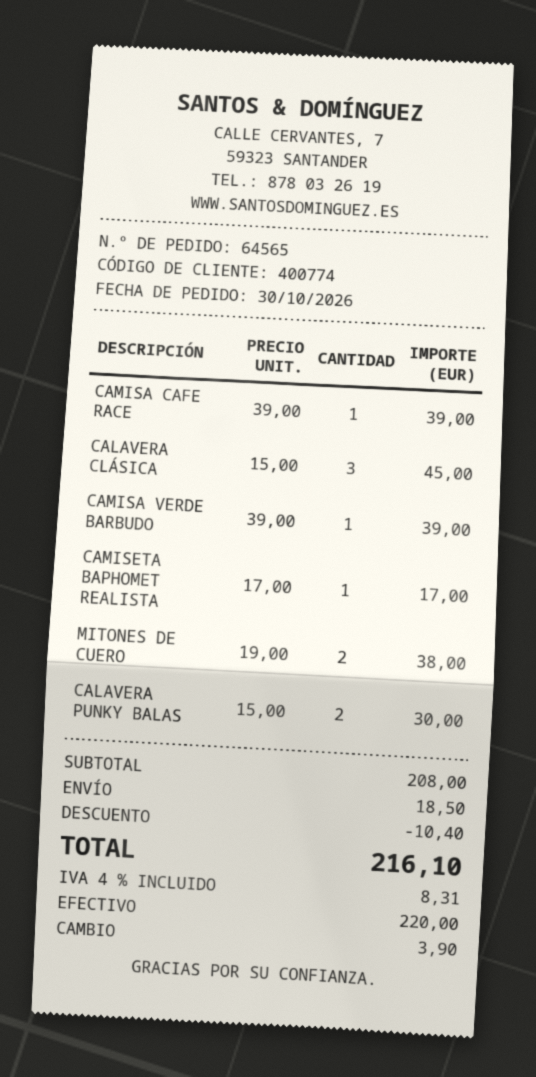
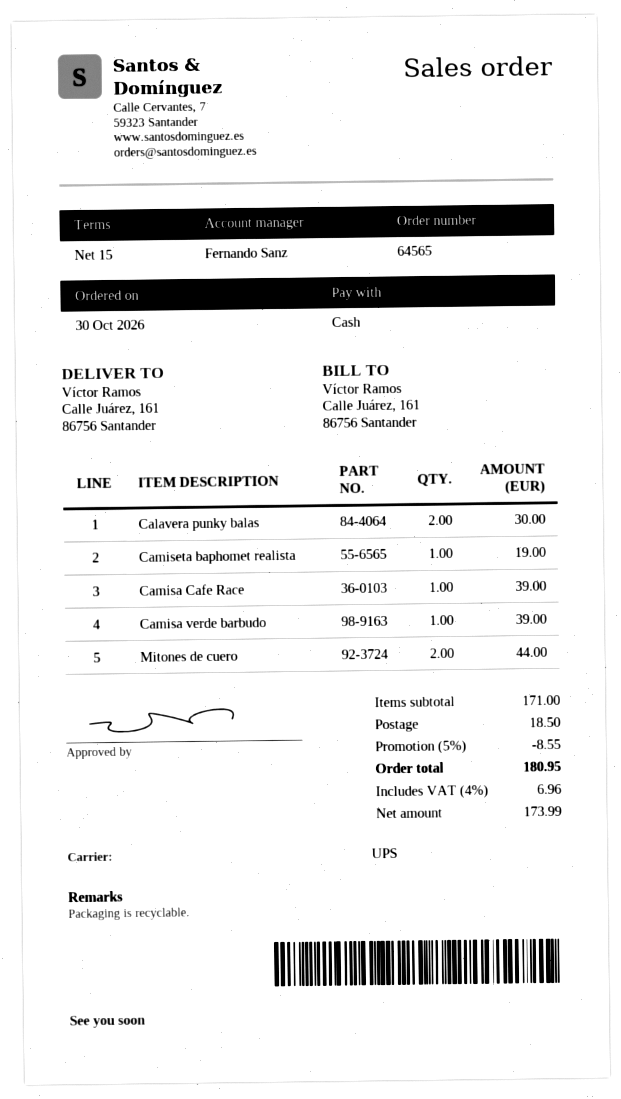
CALAVERA CLÁSICA: 3 for 45.00 -> none
CAMISETA BAPHOMET REALISTA: 1 for 17.00 -> 1 for 19.00
MITONES DE CUERO: 2 for 38.00 -> 2 for 44.00
subtotal: 208.00 -> 171.00
discount: 10.40 -> 8.55
tax: 4% = 8.31 -> 4% = 6.96
total: 216.10 -> 180.95

